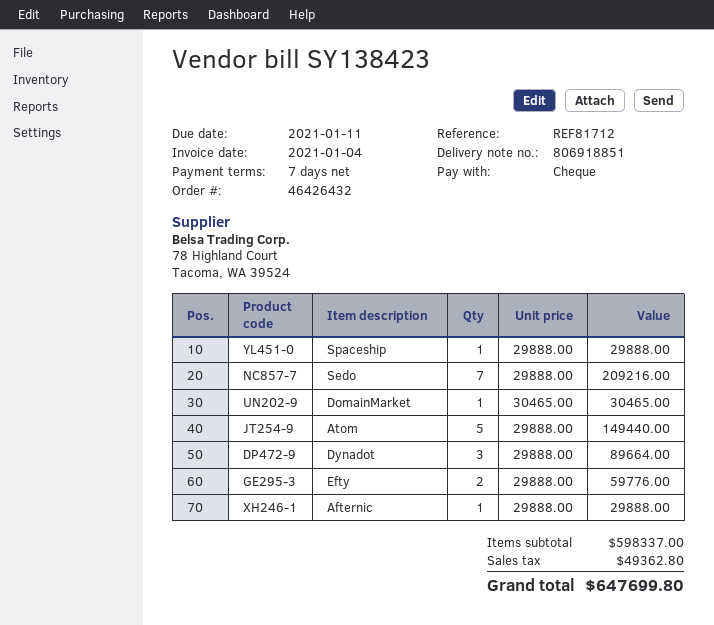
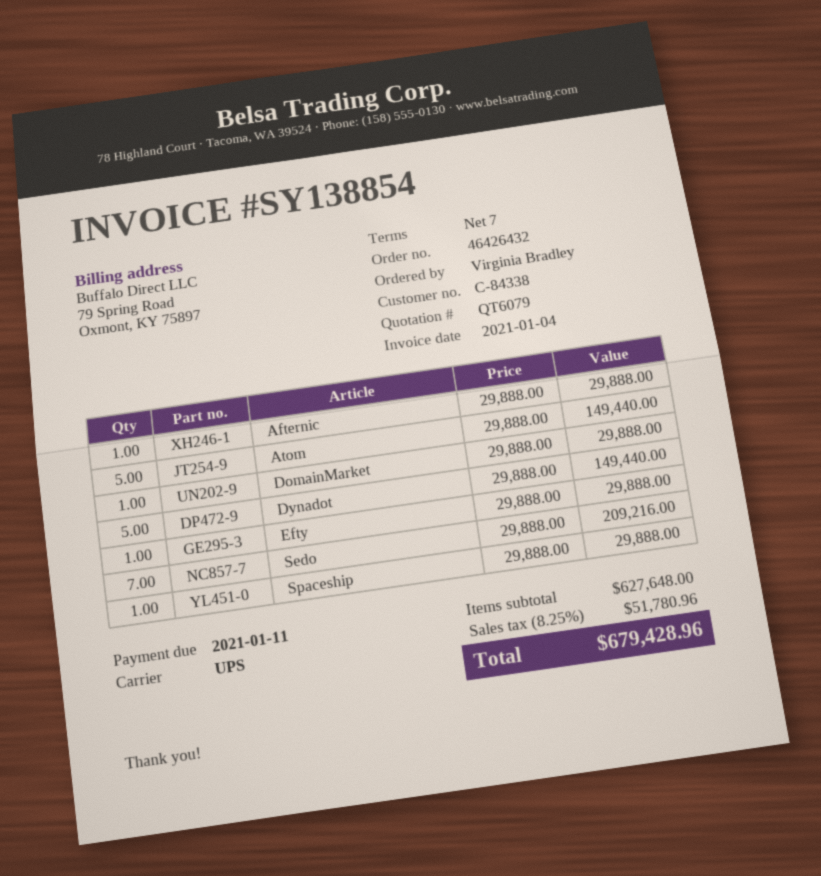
invoice number: SY138423 -> SY138854
DomainMarket: 1 x 30465.00 = 30465.00 -> 1 x 29888.00 = 29888.00
Dynadot: 3 x 29888.00 = 89664.00 -> 5 x 29888.00 = 149440.00
Efty: 2 x 29888.00 = 59776.00 -> 1 x 29888.00 = 29888.00
subtotal: 598337.00 -> 627648.00
tax: 49362.80 -> 51780.96
total: 647699.80 -> 679428.96

